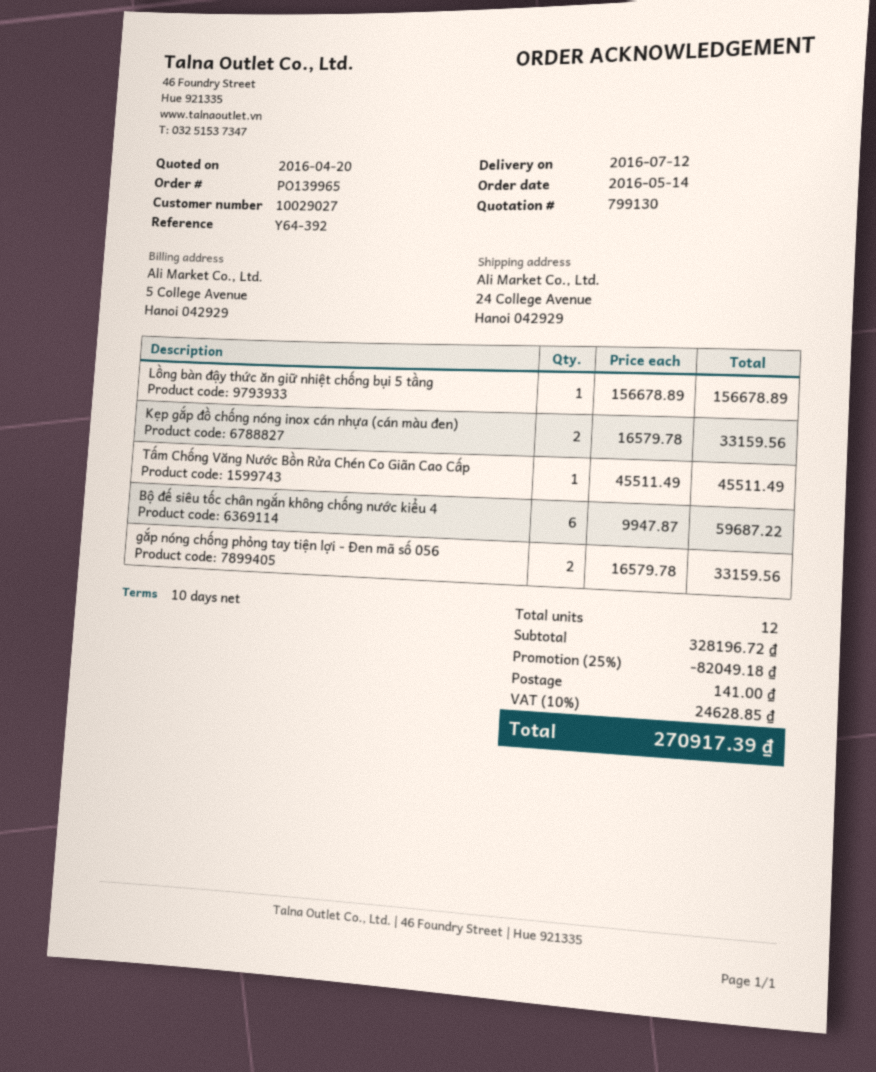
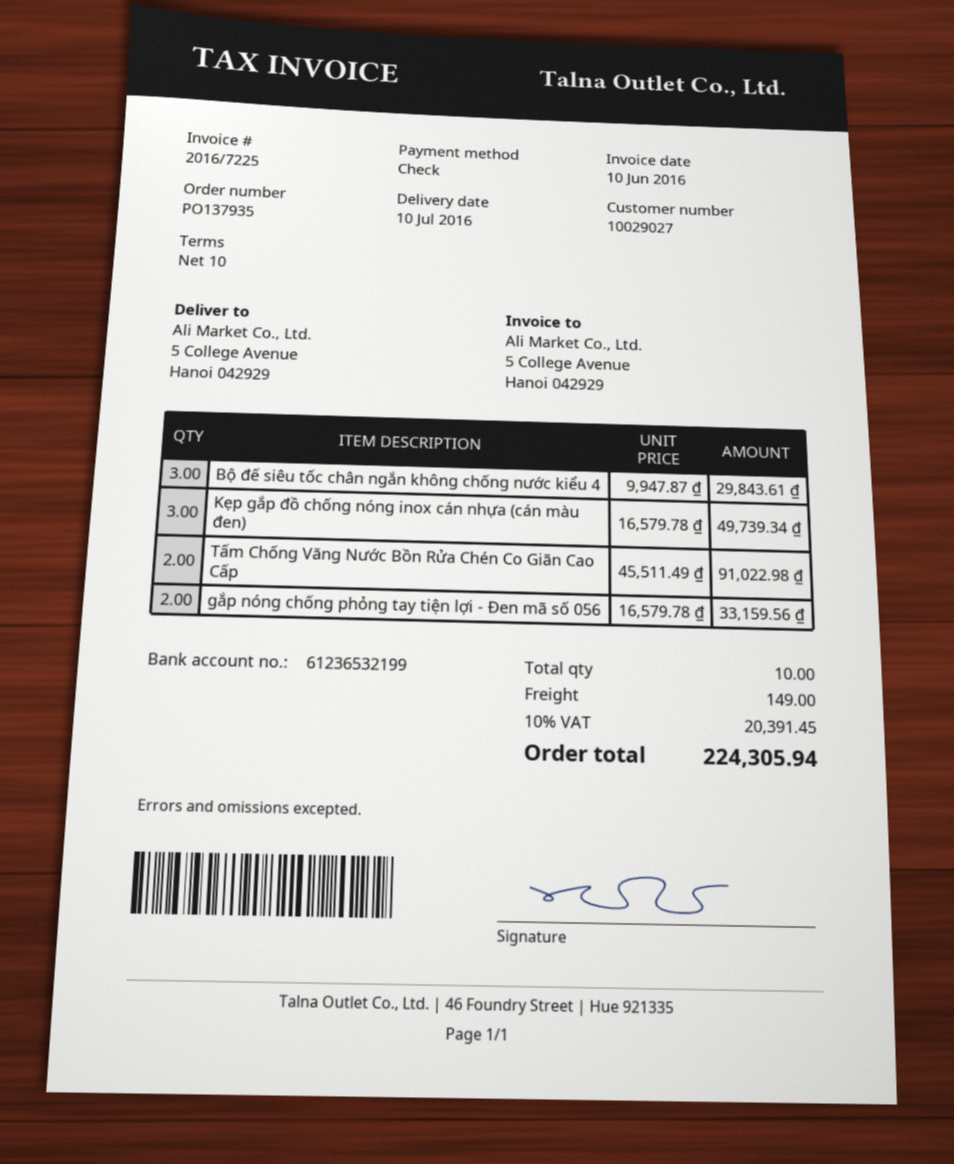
order number: PO139965 -> PO137935
delivery date: 2016-07-12 -> 2016-07-10
ship to: 24 College Avenue, Hanoi 042929 -> 5 College Avenue, Hanoi 042929
Lồng bàn đậy thức ăn giữ nhiệt chống bụi 5 tầng: 1 x 156678.89 = 156678.89 -> none
Kẹp gắp đồ chống nóng inox cán nhựa (cán màu đen): 2 x 16579.78 = 33159.56 -> 3 x 16579.78 = 49739.34
Tấm Chống Văng Nước Bồn Rửa Chén Co Giãn Cao Cấp: 1 x 45511.49 = 45511.49 -> 2 x 45511.49 = 91022.98
Bộ đế siêu tốc chân ngắn không chống nước kiểu 4: 6 x 9947.87 = 59687.22 -> 3 x 9947.87 = 29843.61
total quantity: 12 -> 10
discount: 25% = 82049.18 -> none
shipping: 141.00 -> 149.00
tax: 10% = 24628.85 -> 10% = 20391.45
total: 270917.39 -> 224305.94

